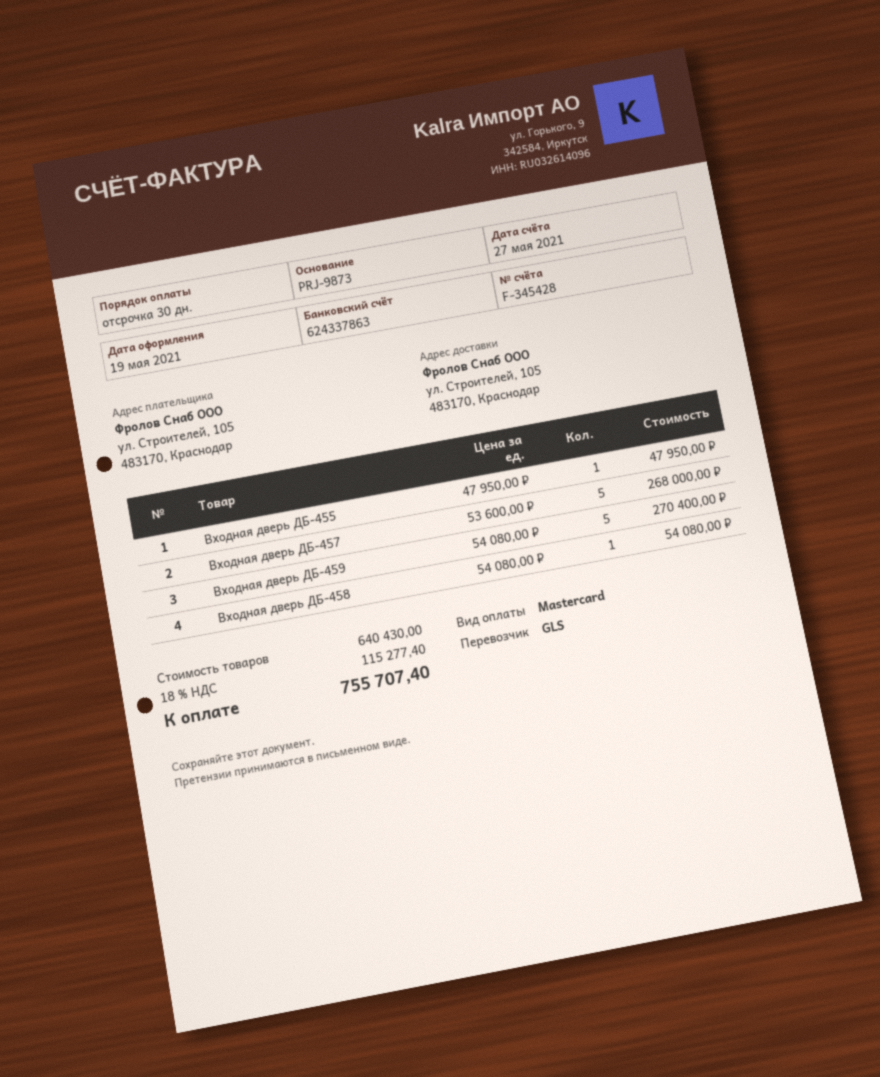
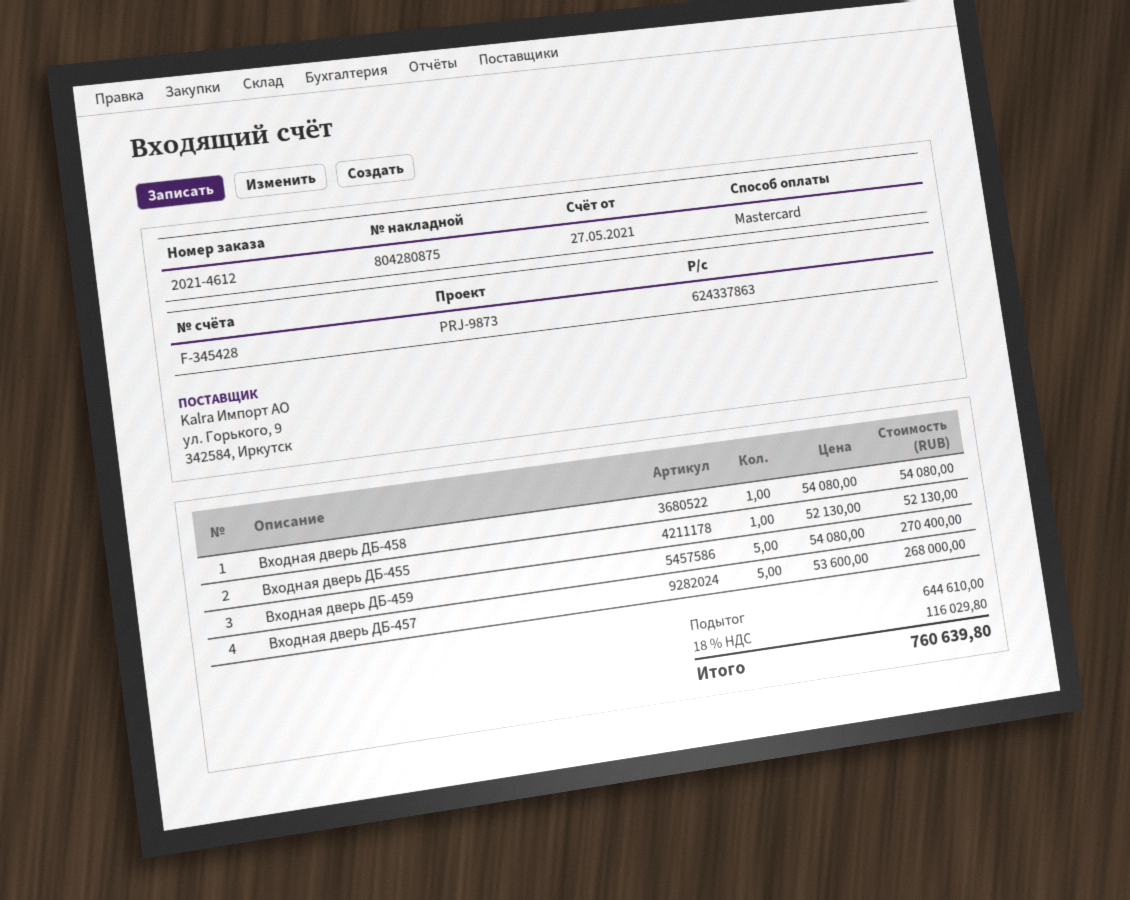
Входная дверь ДБ-455: 1 x 47950.00 = 47950.00 -> 1 x 52130.00 = 52130.00
subtotal: 640430.00 -> 644610.00
tax: 18% = 115277.40 -> 18% = 116029.80
total: 755707.40 -> 760639.80

